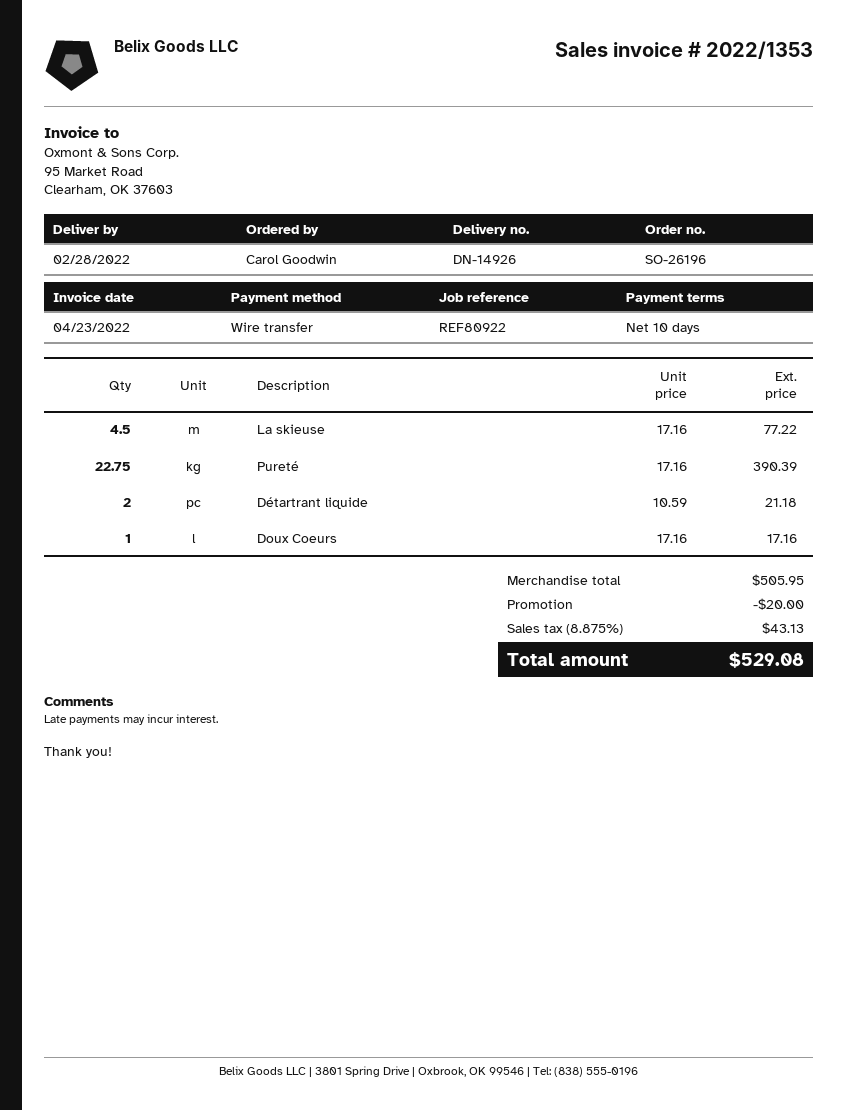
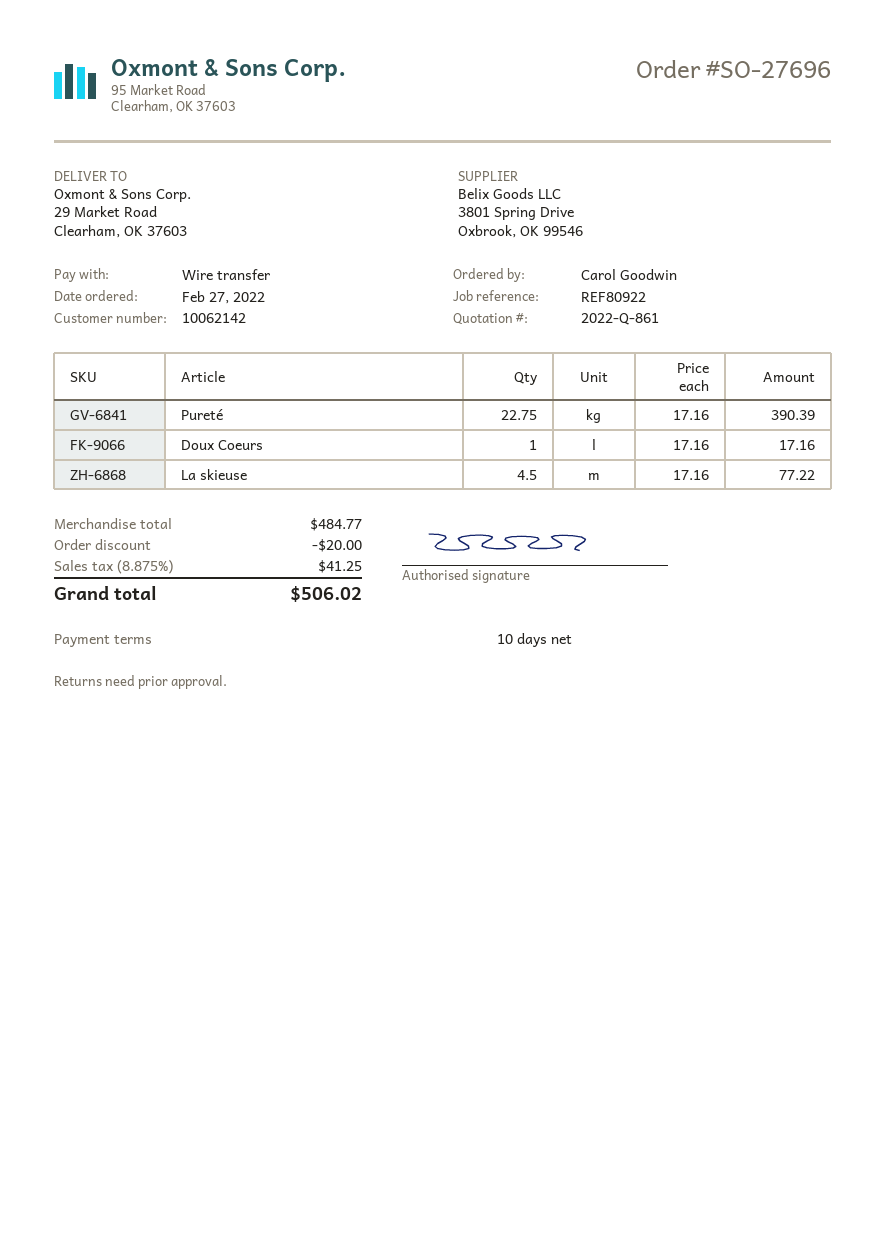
order number: SO-26196 -> SO-27696
Détartrant liquide: 2 x 10.59 = 21.18 -> none
subtotal: 505.95 -> 484.77
tax: 8.875% = 43.13 -> 8.875% = 41.25
total: 529.08 -> 506.02

